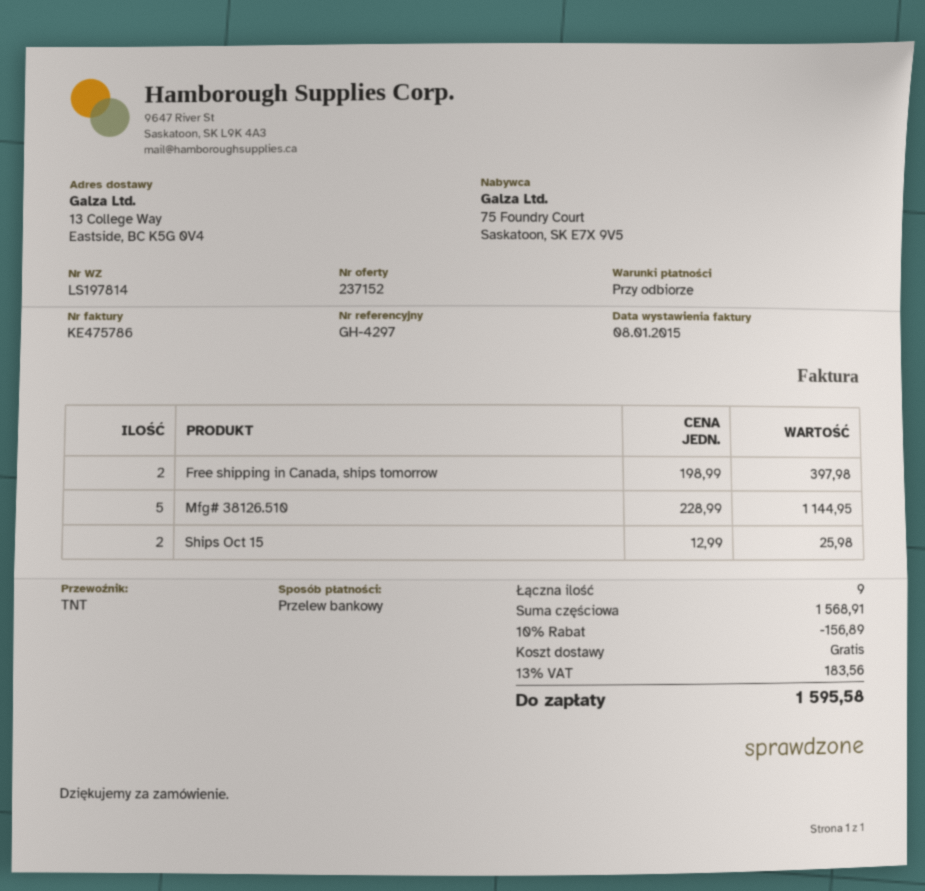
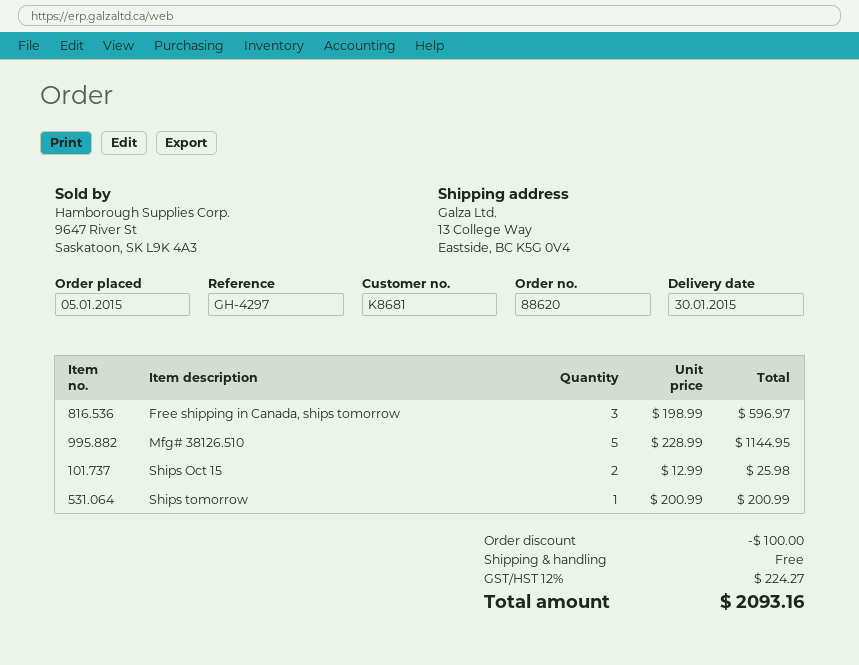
Free shipping in Canada, ships tomorrow: 2 x 198.99 = 397.98 -> 3 x 198.99 = 596.97
Ships tomorrow: none -> 1 x 200.99 = 200.99
discount: 156.89 -> 100.00
tax: 13% = 183.56 -> 12% = 224.27
total: 1595.58 -> 2093.16

